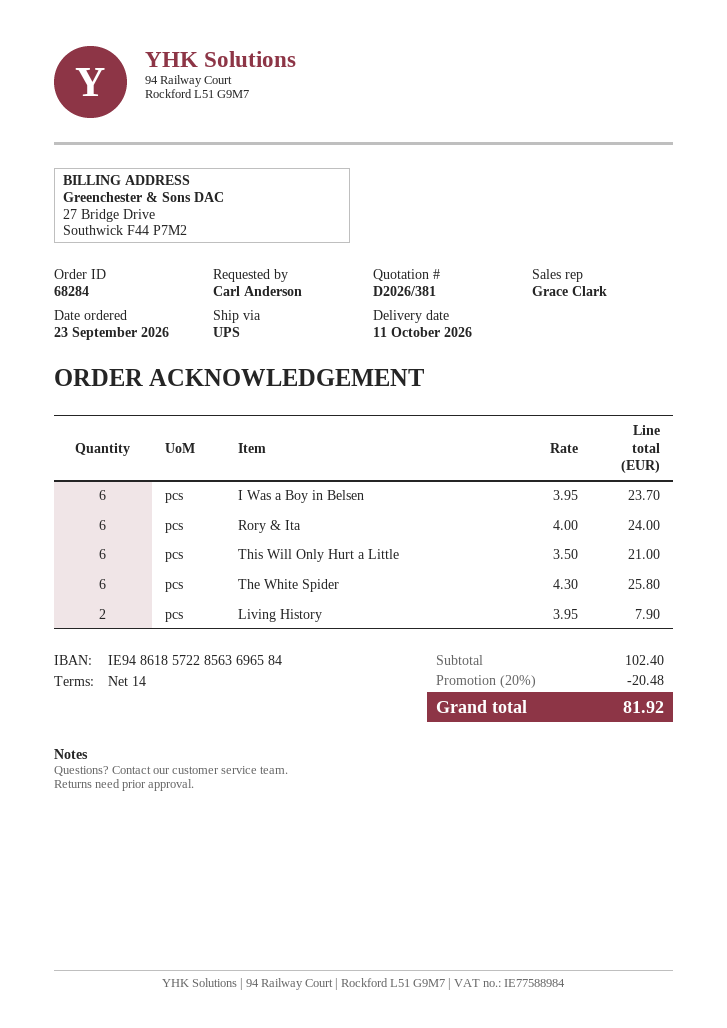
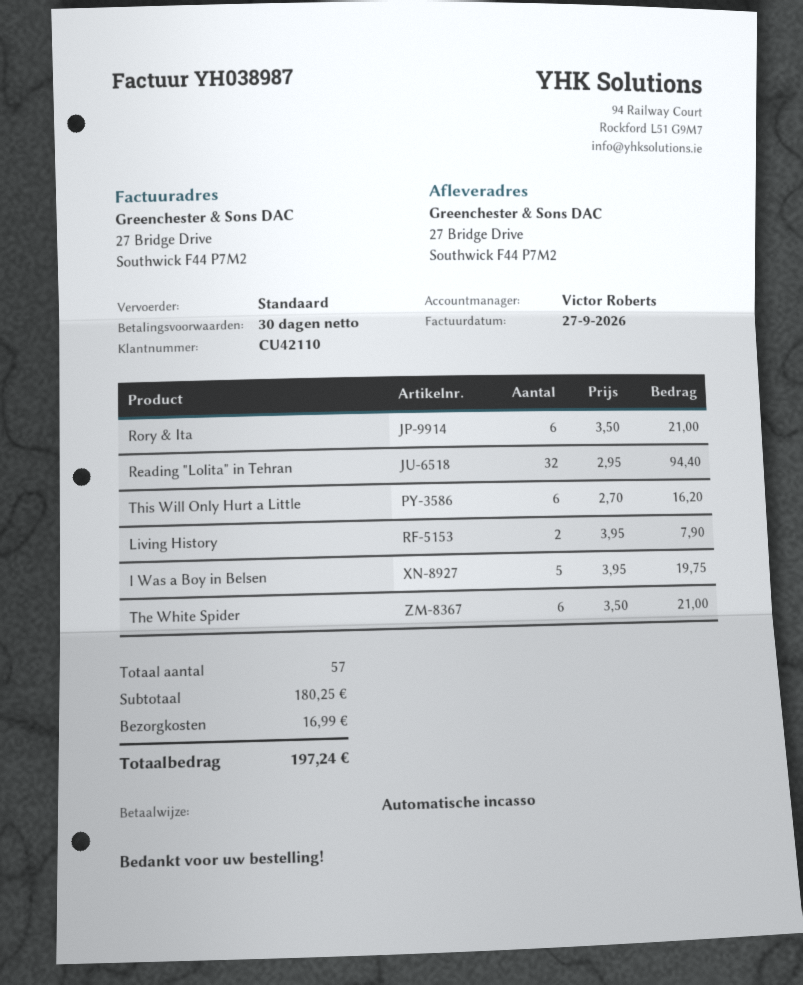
payment terms: 14 days -> 30 days
sales rep: Grace Clark -> Victor Roberts
shipping method: UPS -> standard
I Was a Boy in Belsen: 6 x 3.95 = 23.70 -> 5 x 3.95 = 19.75
Rory & Ita: 6 x 4.00 = 24.00 -> 6 x 3.50 = 21.00
This Will Only Hurt a Little: 6 x 3.50 = 21.00 -> 6 x 2.70 = 16.20
The White Spider: 6 x 4.30 = 25.80 -> 6 x 3.50 = 21.00
Reading "Lolita" in Tehran: none -> 32 x 2.95 = 94.40
subtotal: 102.40 -> 180.25
discount: 20% = 20.48 -> none
shipping: none -> 16.99
total: 81.92 -> 197.24

